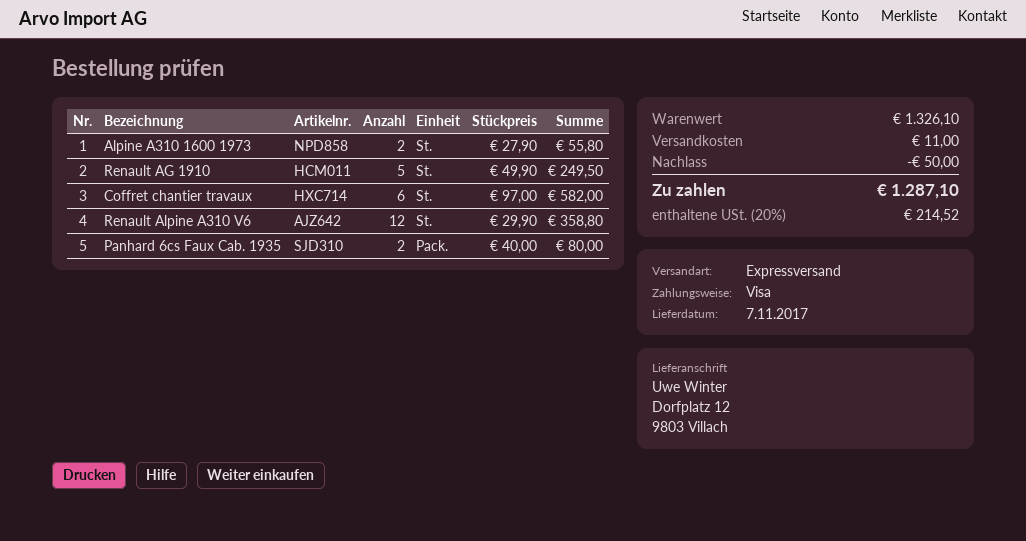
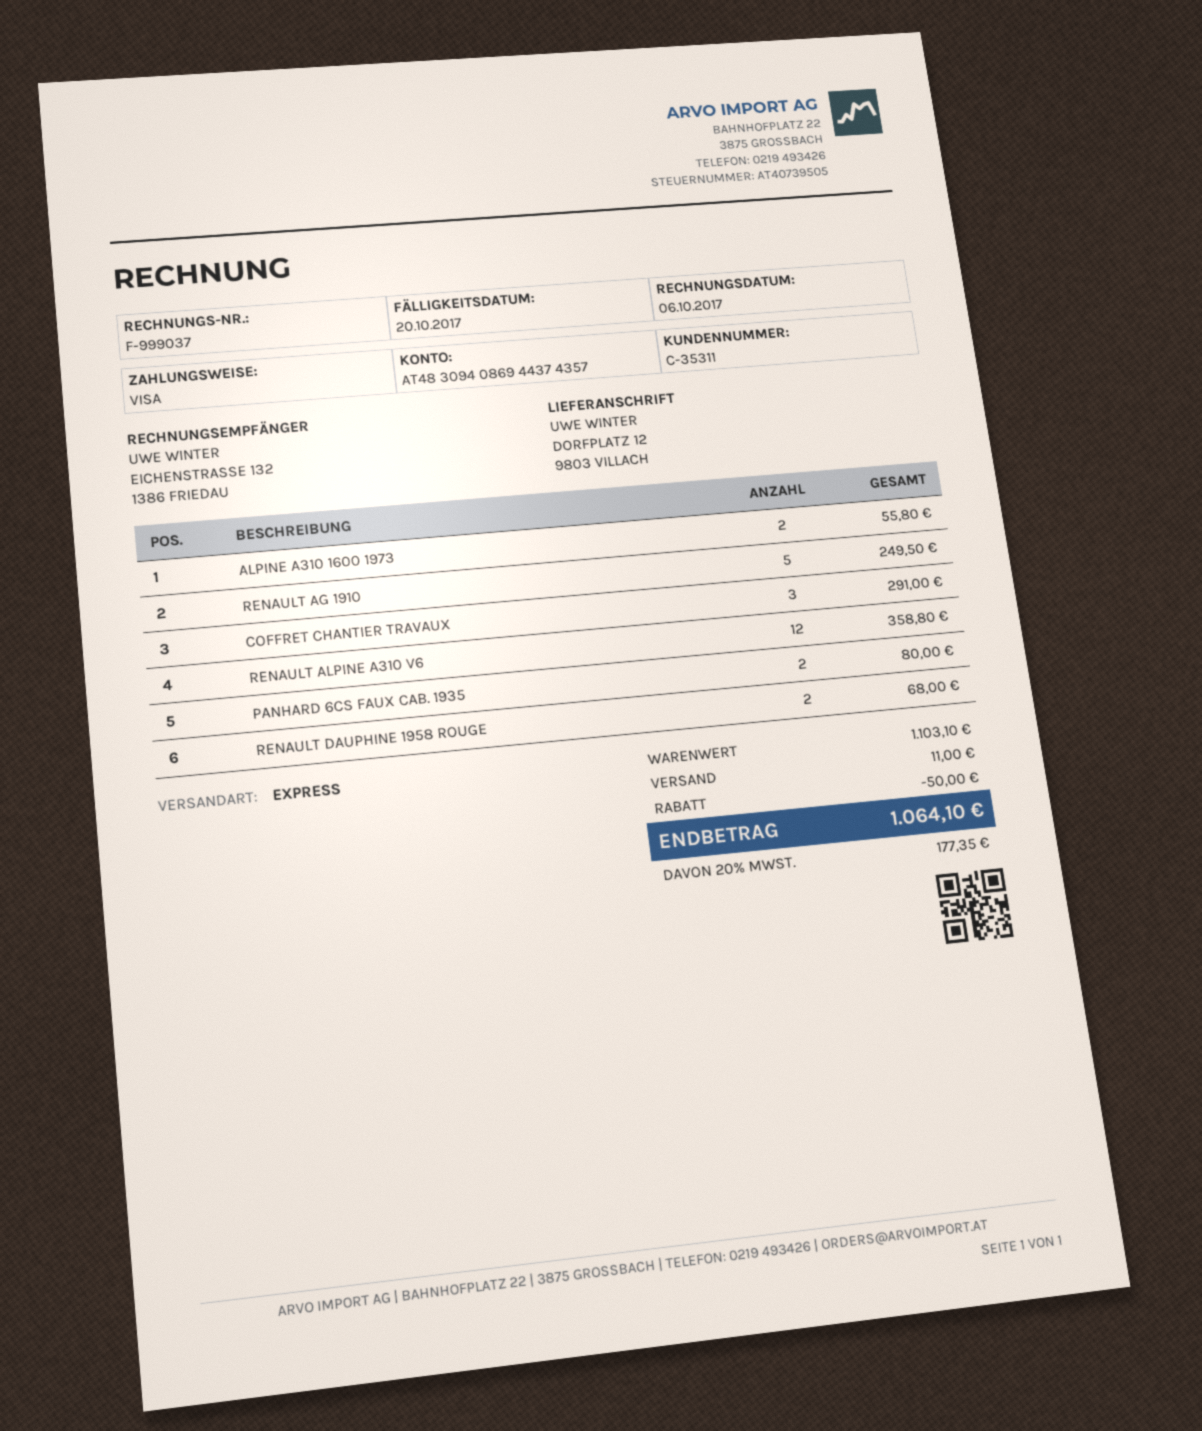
Coffret chantier travaux: 6 for 582.00 -> 3 for 291.00
RENAULT DAUPHINE 1958 ROUGE: none -> 2 for 68.00
subtotal: 1326.10 -> 1103.10
tax: 20% = 214.52 -> 20% = 177.35
total: 1287.10 -> 1064.10

